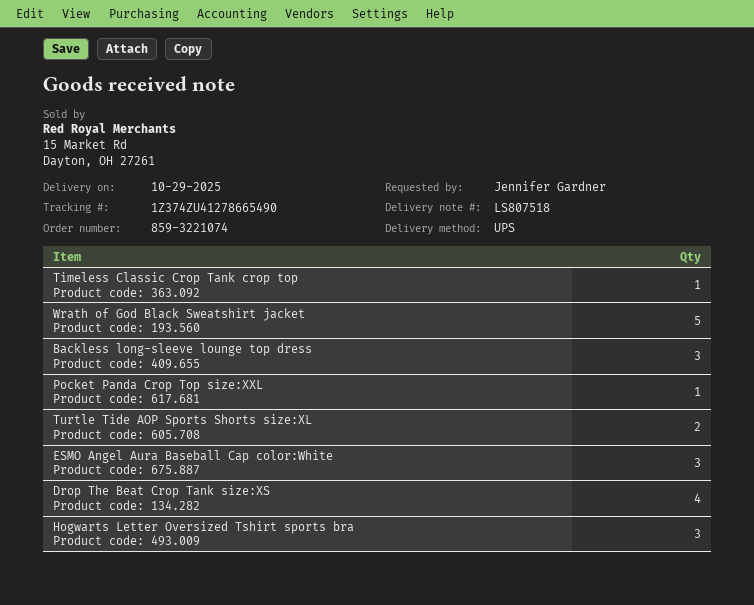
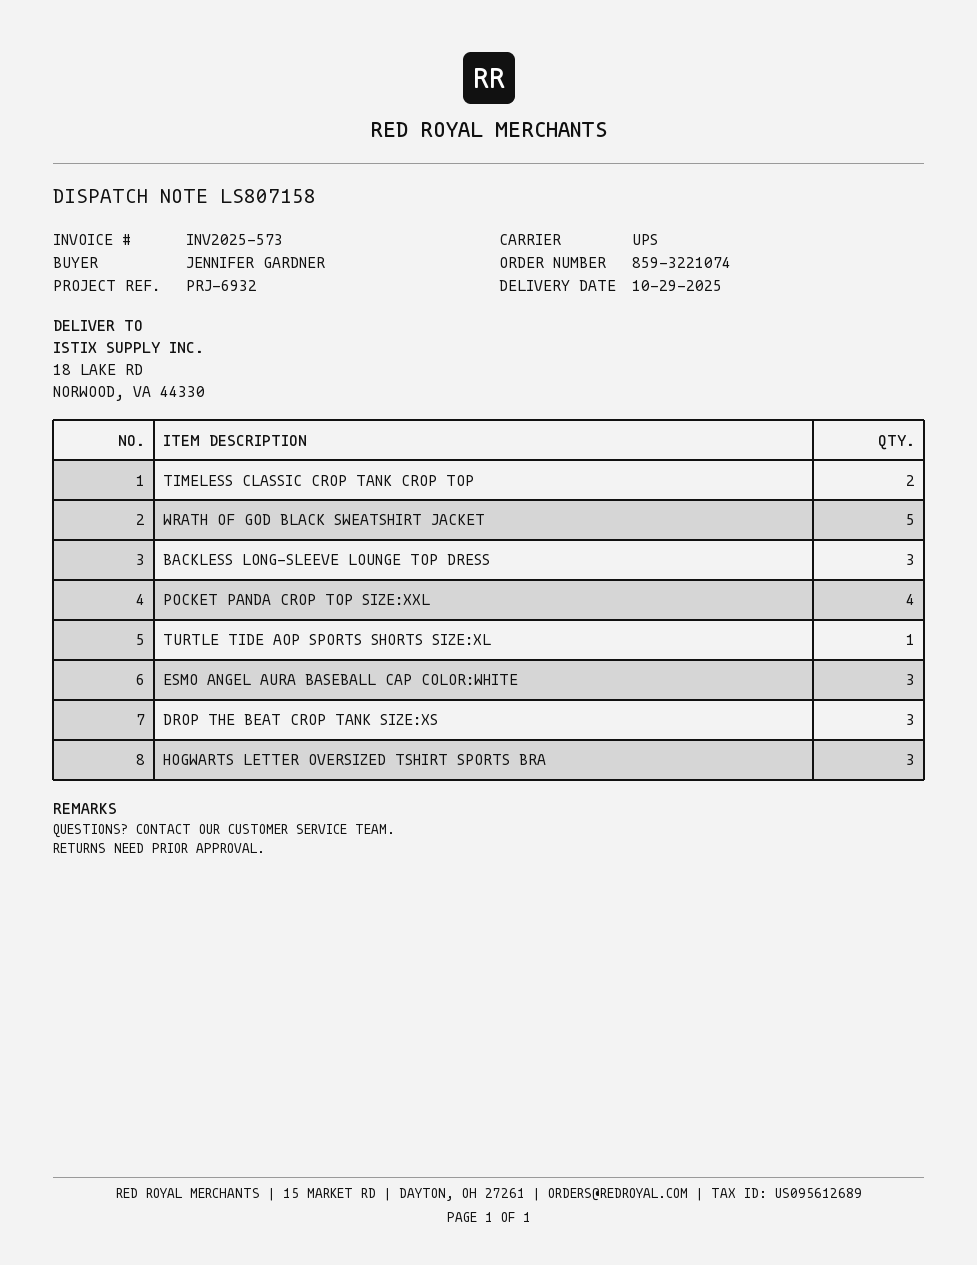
delivery note number: LS807518 -> LS807158
Timeless Classic Crop Tank crop top: 1 -> 2
Pocket Panda Crop Top size:XXL: 1 -> 4
Turtle Tide AOP Sports Shorts size:XL: 2 -> 1
Drop The Beat Crop Tank size:XS: 4 -> 3

